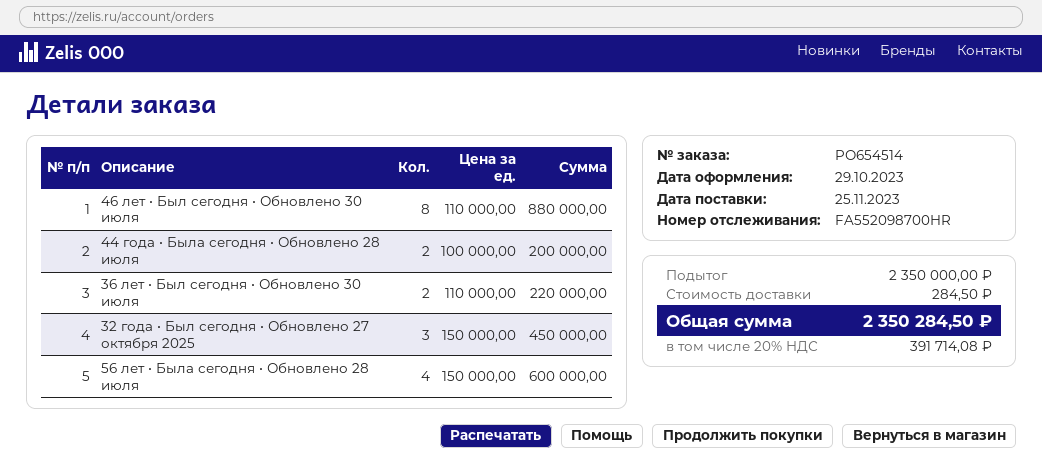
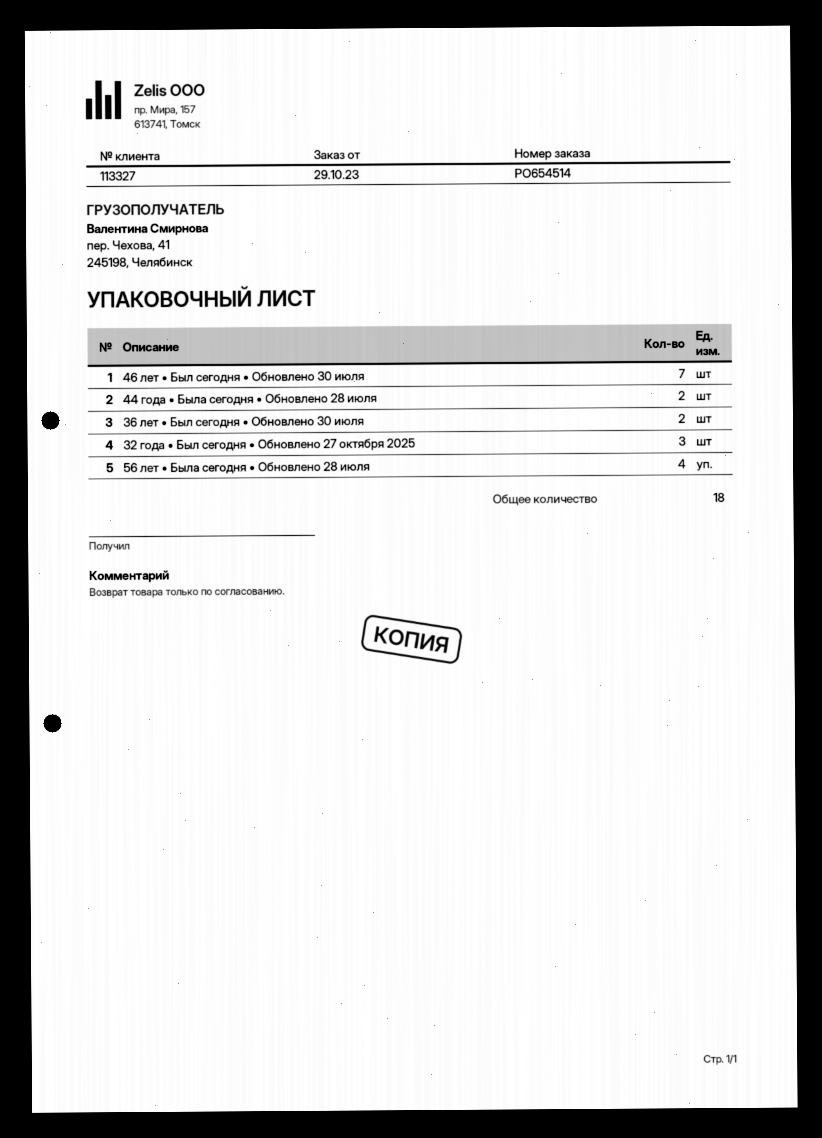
46 лет • Был сегодня • Обновлено 30 июля: 8 -> 7

